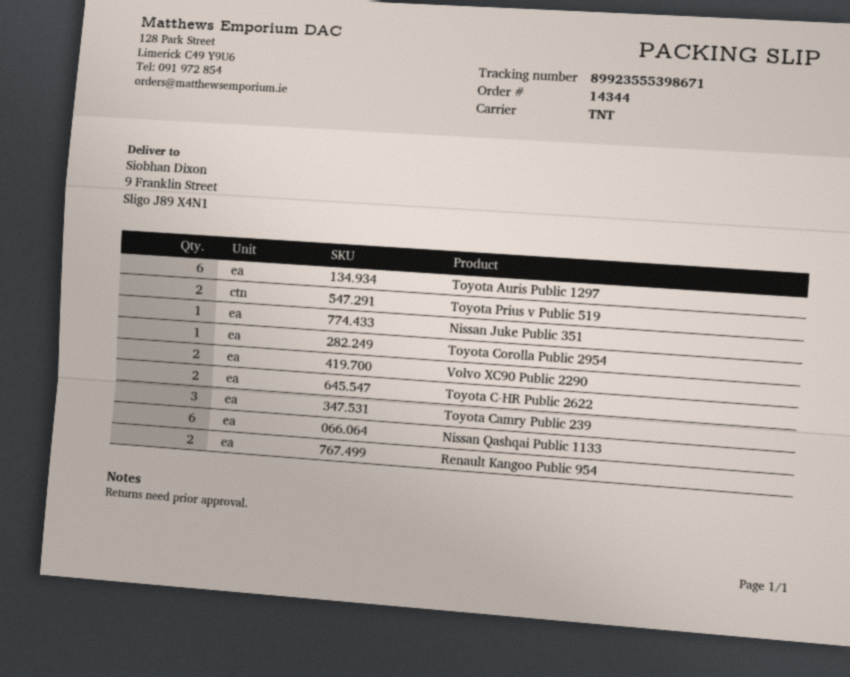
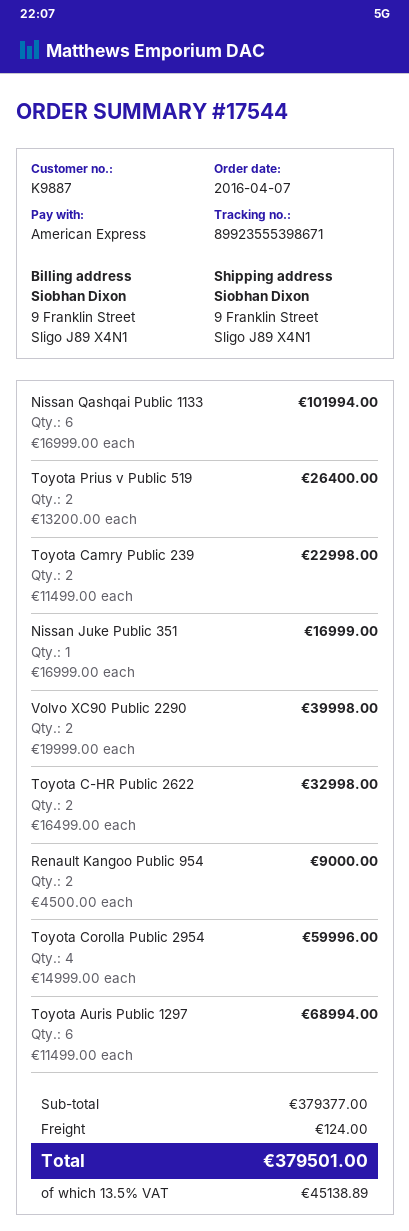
order number: 14344 -> 17544
Toyota Corolla Public 2954: 1 -> 4
Toyota Camry Public 239: 3 -> 2

